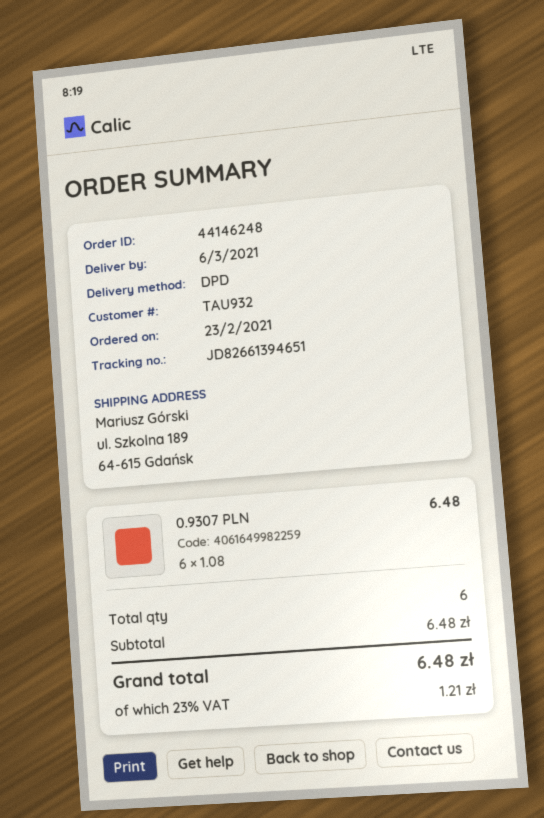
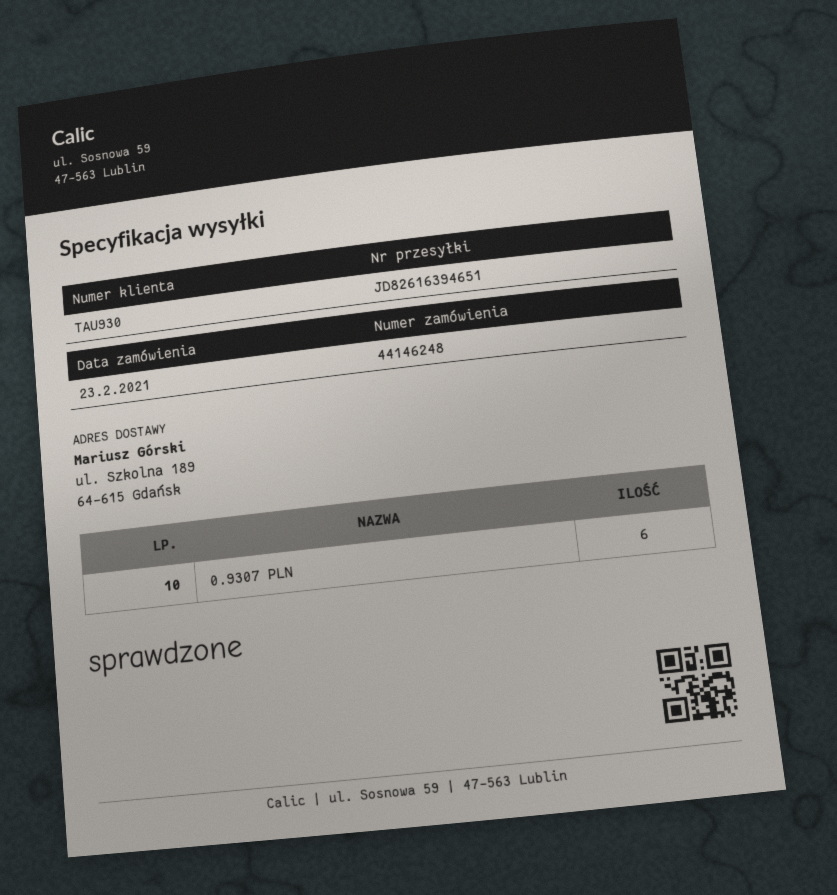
customer number: TAU932 -> TAU930
tracking number: JD82661394651 -> JD82616394651

